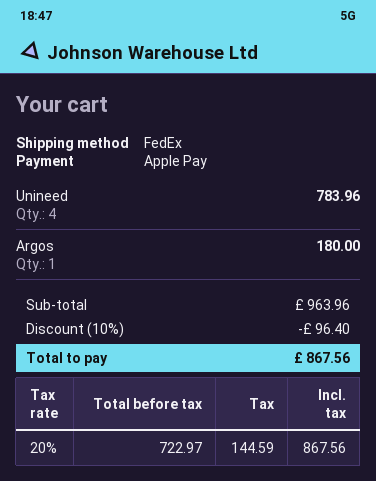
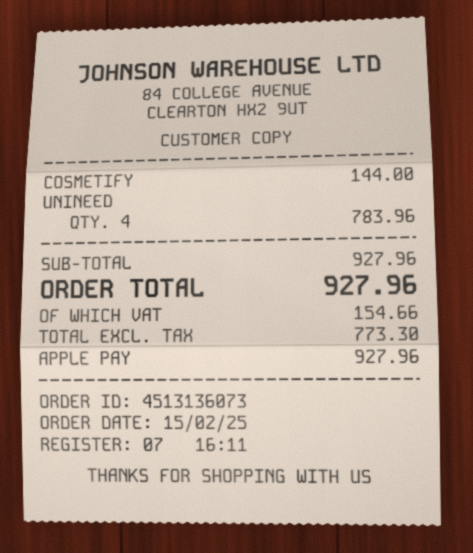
Argos: 1 for 180.00 -> none
COSMETIFY: none -> 1 for 144.00
subtotal: 963.96 -> 927.96
discount: 10% = 96.40 -> none
net: 722.97 -> 773.30
tax: 144.59 -> 154.66
total: 867.56 -> 927.96

